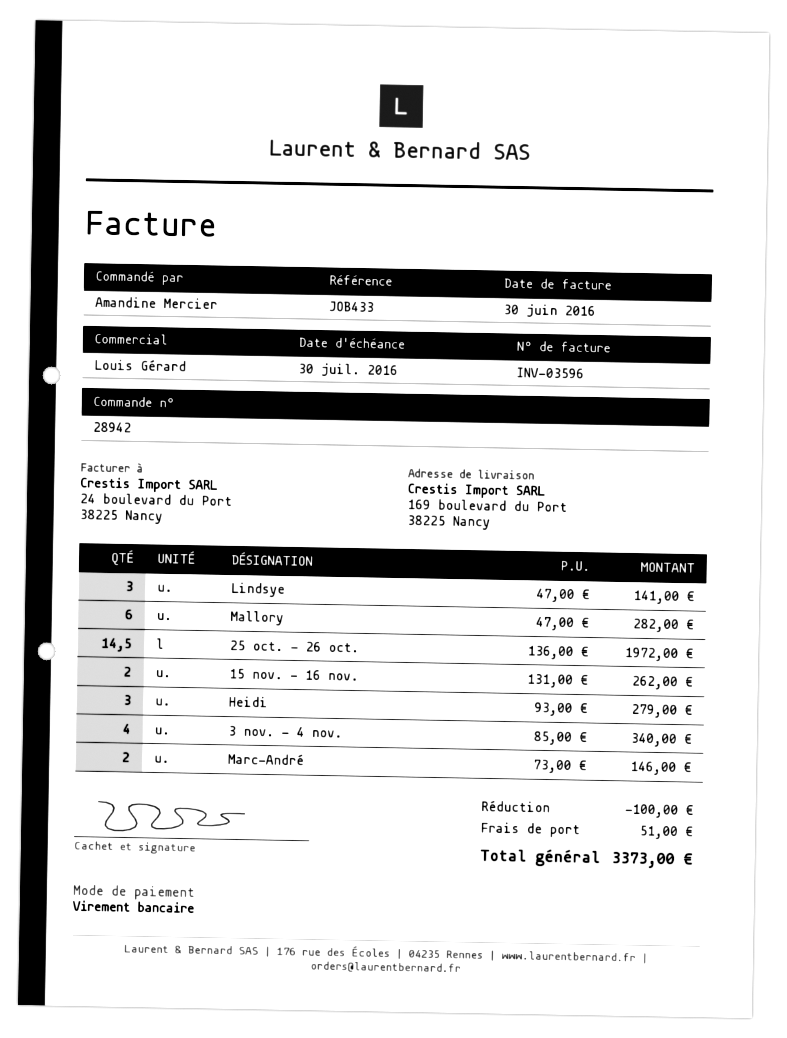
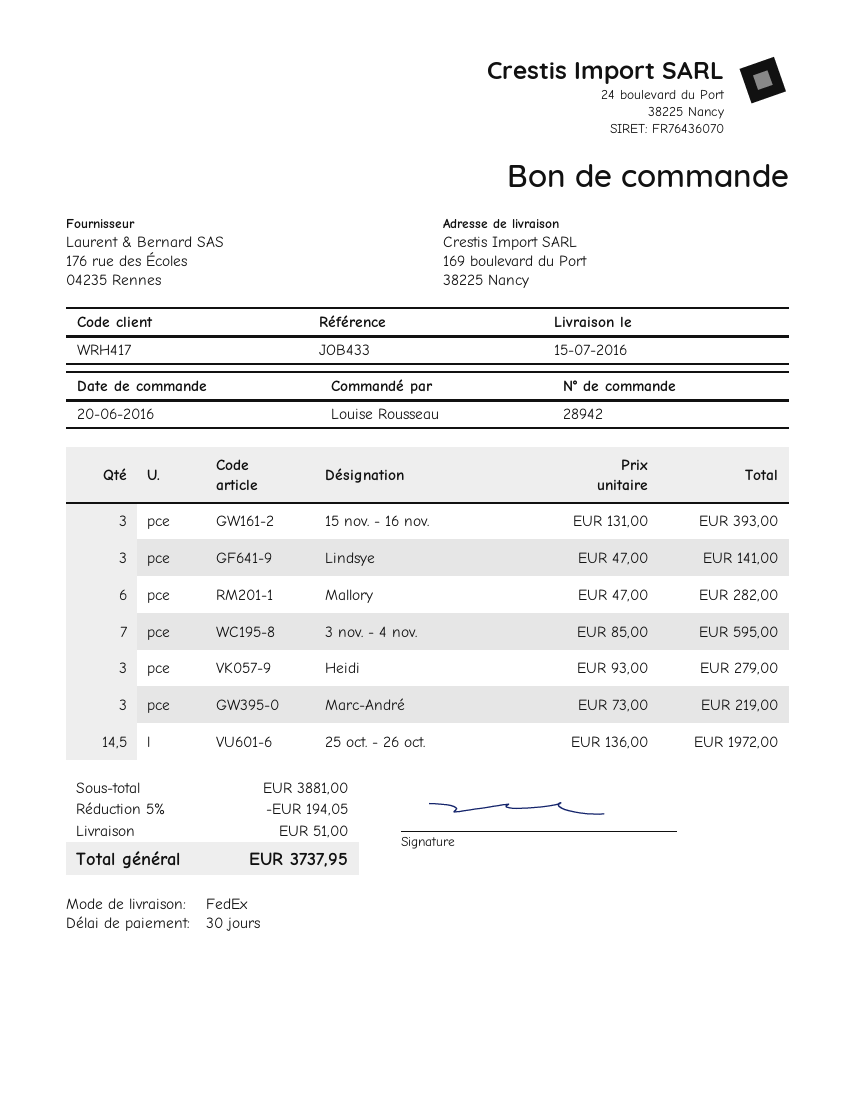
ordered by: Amandine Mercier -> Louise Rousseau
15 nov. - 16 nov.: 2 x 131.00 = 262.00 -> 3 x 131.00 = 393.00
3 nov. - 4 nov.: 4 x 85.00 = 340.00 -> 7 x 85.00 = 595.00
Marc-André: 2 x 73.00 = 146.00 -> 3 x 73.00 = 219.00
discount: 100.00 -> 194.05
total: 3373.00 -> 3737.95

